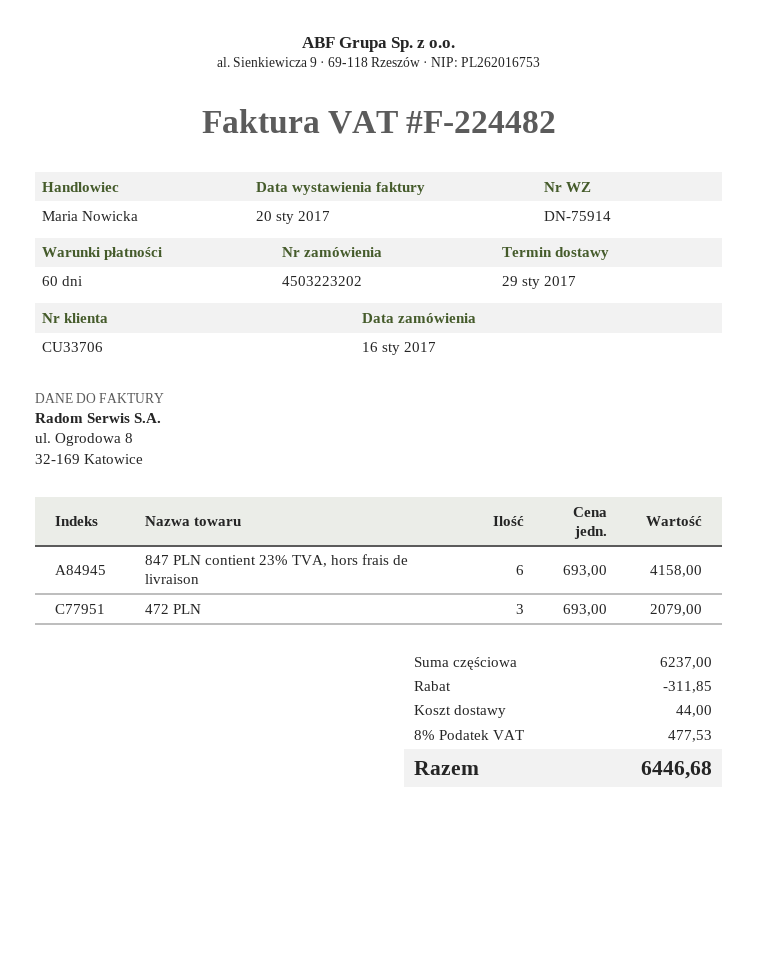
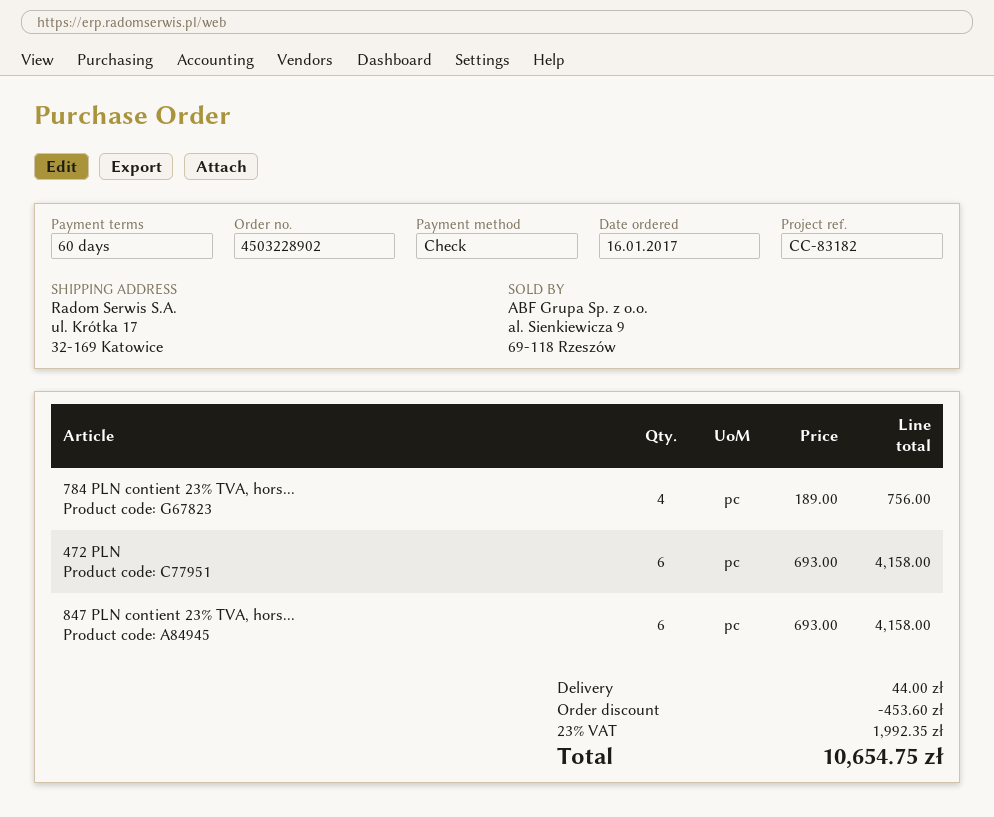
order number: 4503223202 -> 4503228902
472 PLN: 3 x 693.00 = 2079.00 -> 6 x 693.00 = 4158.00
784 PLN contient 23% TVA, hors...: none -> 4 x 189.00 = 756.00
discount: 311.85 -> 453.60
tax: 8% = 477.53 -> 23% = 1992.35
total: 6446.68 -> 10654.75

